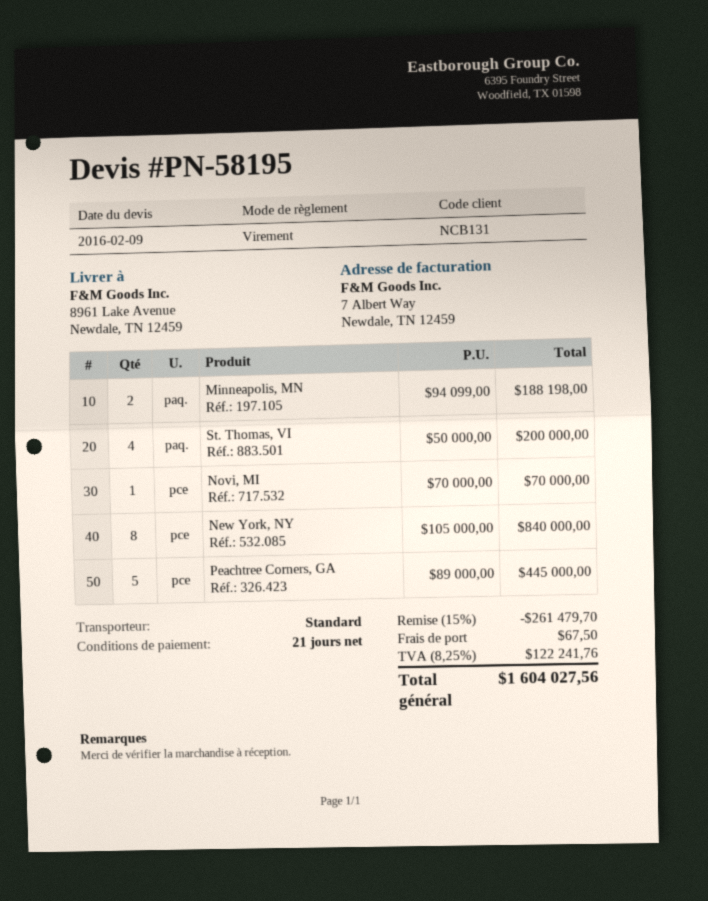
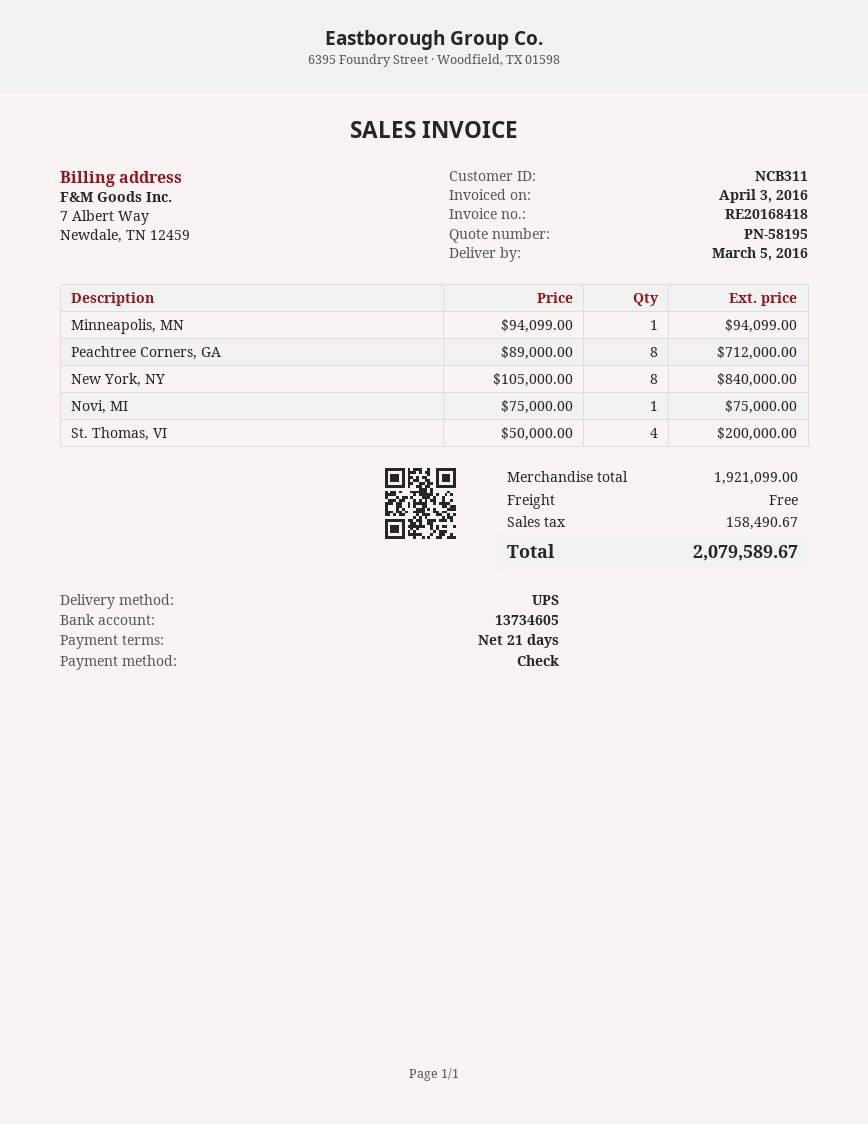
customer number: NCB131 -> NCB311
payment method: bank transfer -> cheque
shipping method: standard -> UPS
Minneapolis, MN: 2 x 94099.00 = 188198.00 -> 1 x 94099.00 = 94099.00
Novi, MI: 1 x 70000.00 = 70000.00 -> 1 x 75000.00 = 75000.00
Peachtree Corners, GA: 5 x 89000.00 = 445000.00 -> 8 x 89000.00 = 712000.00
discount: 15% = 261479.70 -> none
shipping: 67.50 -> 0.00
tax: 122241.76 -> 158490.67
total: 1604027.56 -> 2079589.67

